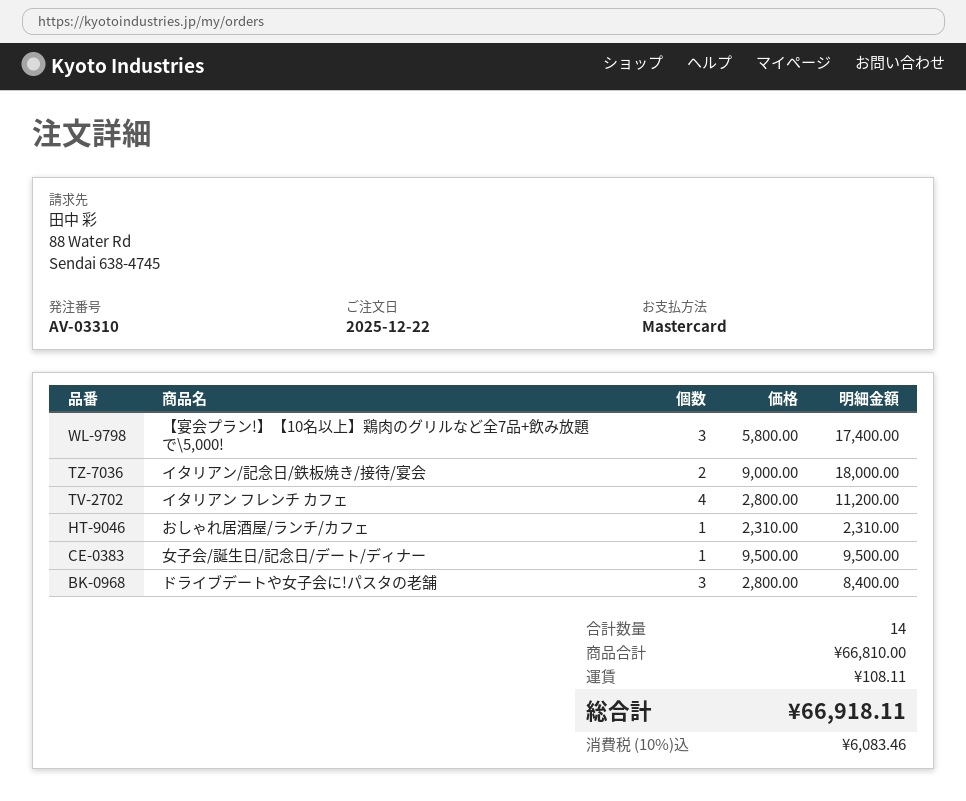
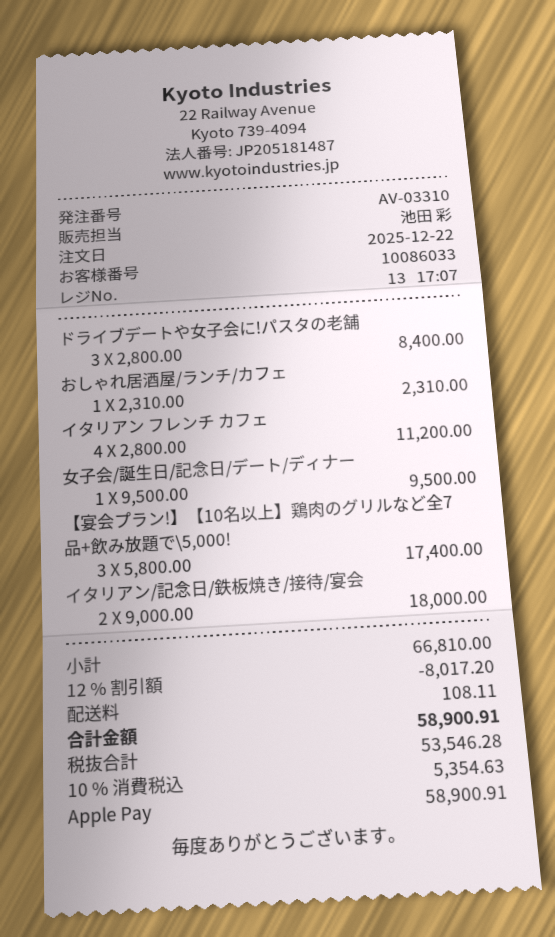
payment method: Mastercard -> Apple Pay
discount: none -> 12% = 8017.20
tax: 10% = 6083.46 -> 10% = 5354.63
total: 66918.11 -> 58900.91

